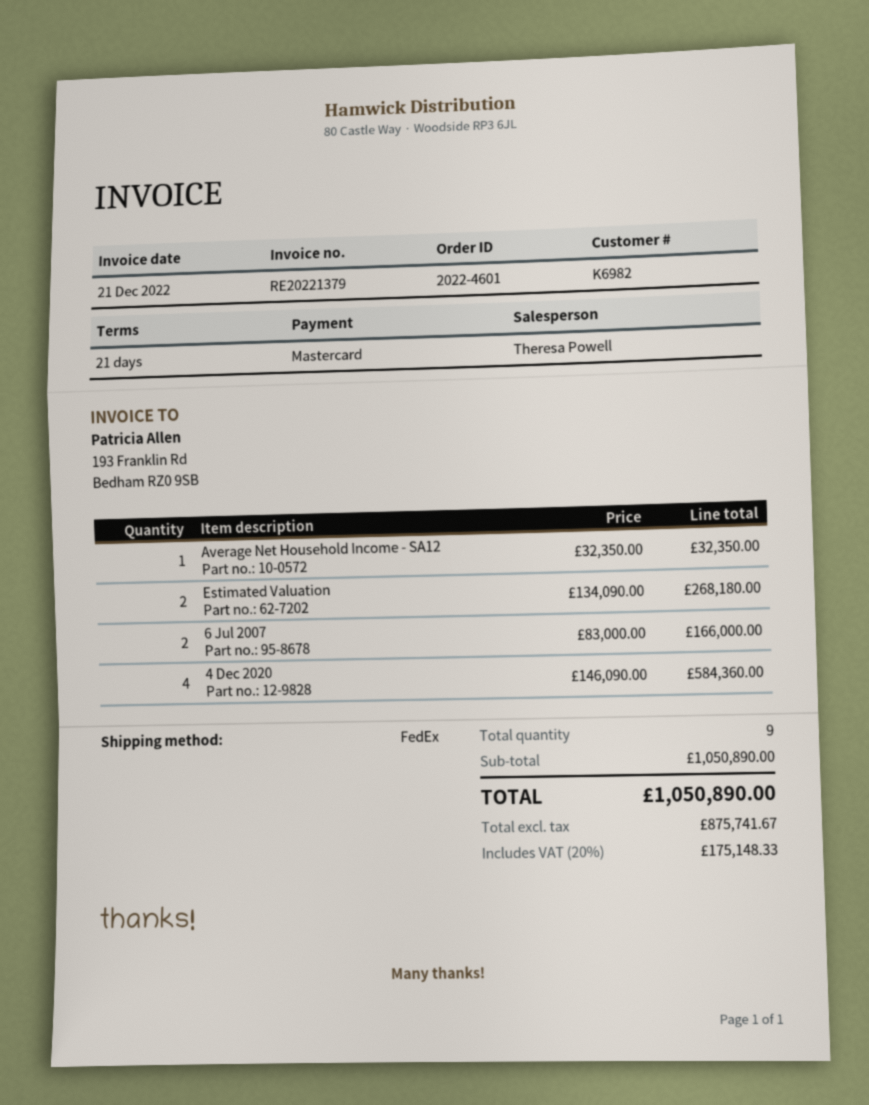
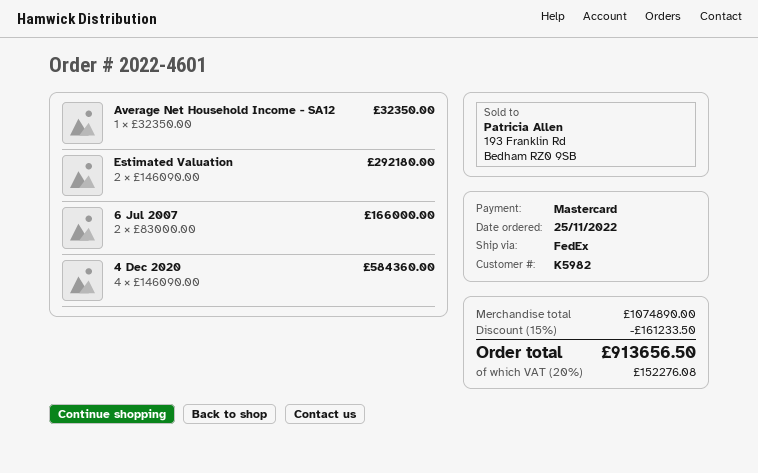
customer number: K6982 -> K5982
Estimated Valuation: 2 x 134090.00 = 268180.00 -> 2 x 146090.00 = 292180.00
subtotal: 1050890.00 -> 1074890.00
discount: none -> 15% = 161233.50
tax: 20% = 175148.33 -> 20% = 152276.08
total: 1050890.00 -> 913656.50

